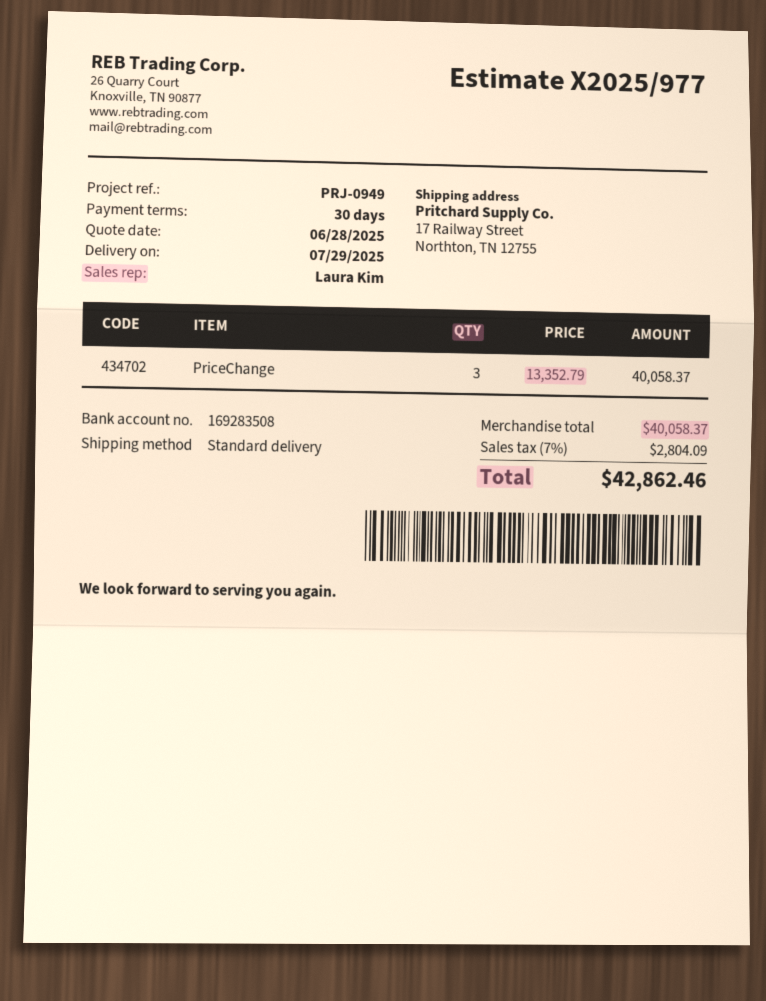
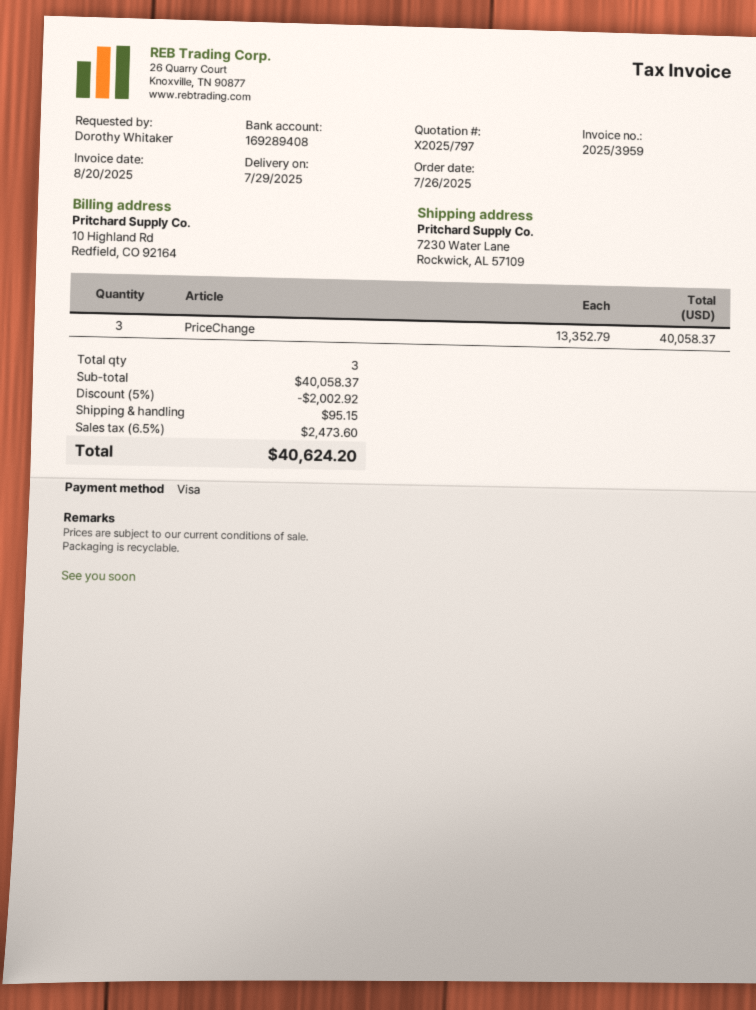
quote number: X2025/977 -> X2025/797
bank account: 169283508 -> 169289408
ship to: 17 Railway Street, Northton, TN 12755 -> 7230 Water Lane, Rockwick, AL 57109
discount: none -> 5% = 2002.92
shipping: none -> 95.15
tax: 7% = 2804.09 -> 6.5% = 2473.60
total: 42862.46 -> 40624.20

